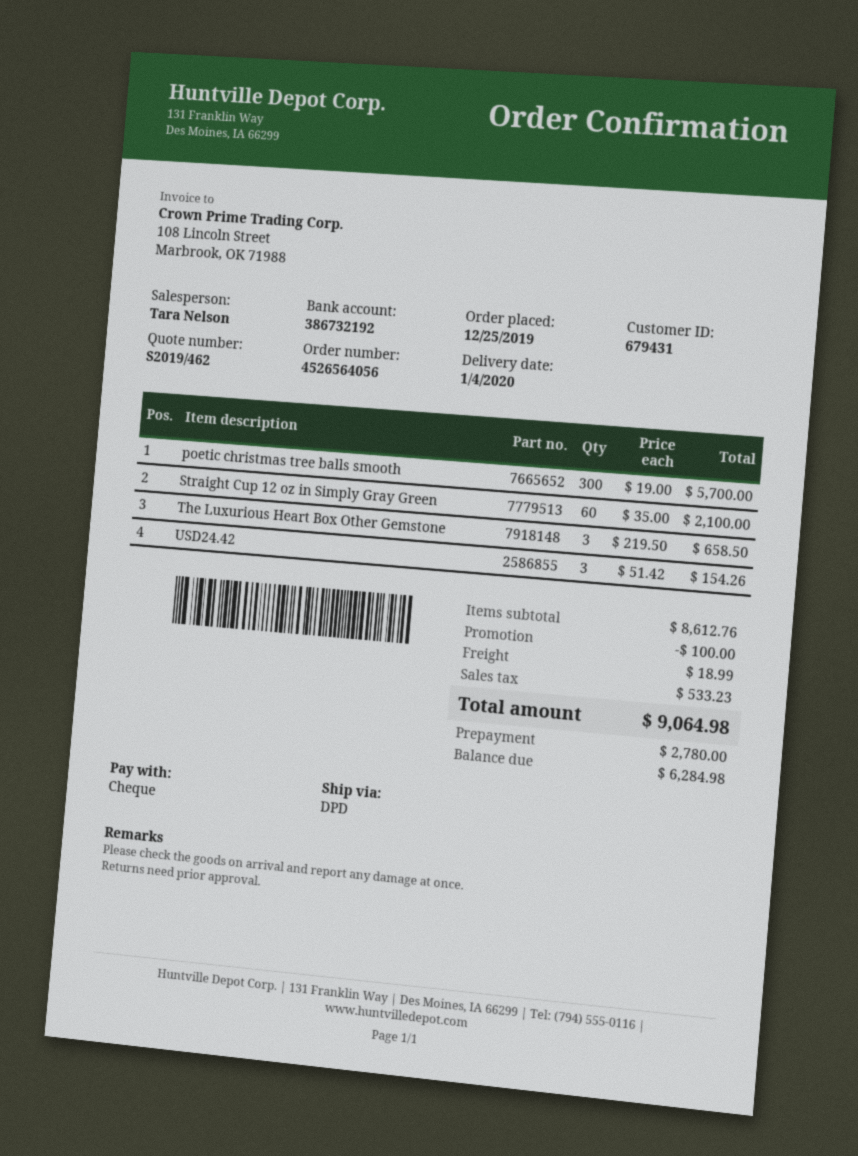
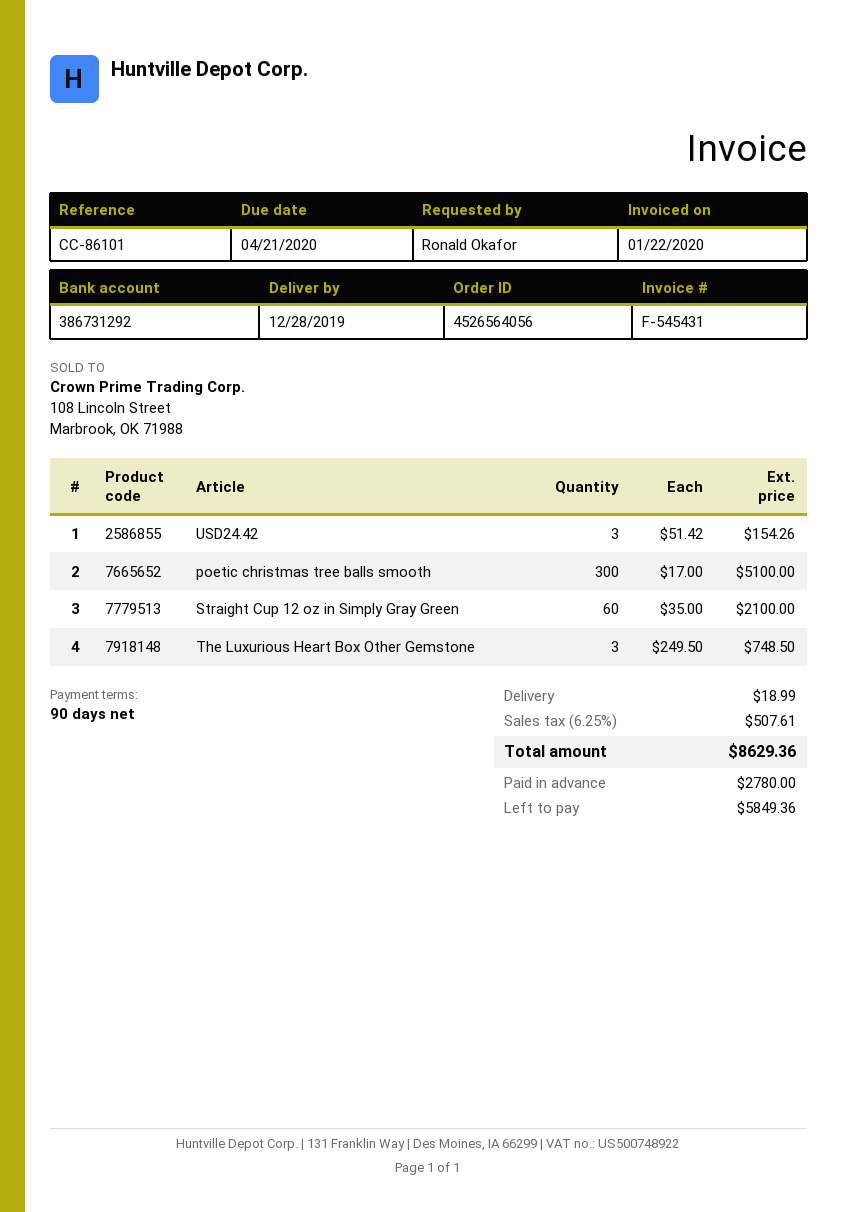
delivery date: 2020-01-04 -> 2019-12-28
bank account: 386732192 -> 386731292
poetic christmas tree balls smooth: 300 x 19.00 = 5700.00 -> 300 x 17.00 = 5100.00
The Luxurious Heart Box Other Gemstone: 3 x 219.50 = 658.50 -> 3 x 249.50 = 748.50
discount: 100.00 -> none
tax: 533.23 -> 507.61
total: 9064.98 -> 8629.36
balance: 6284.98 -> 5849.36

